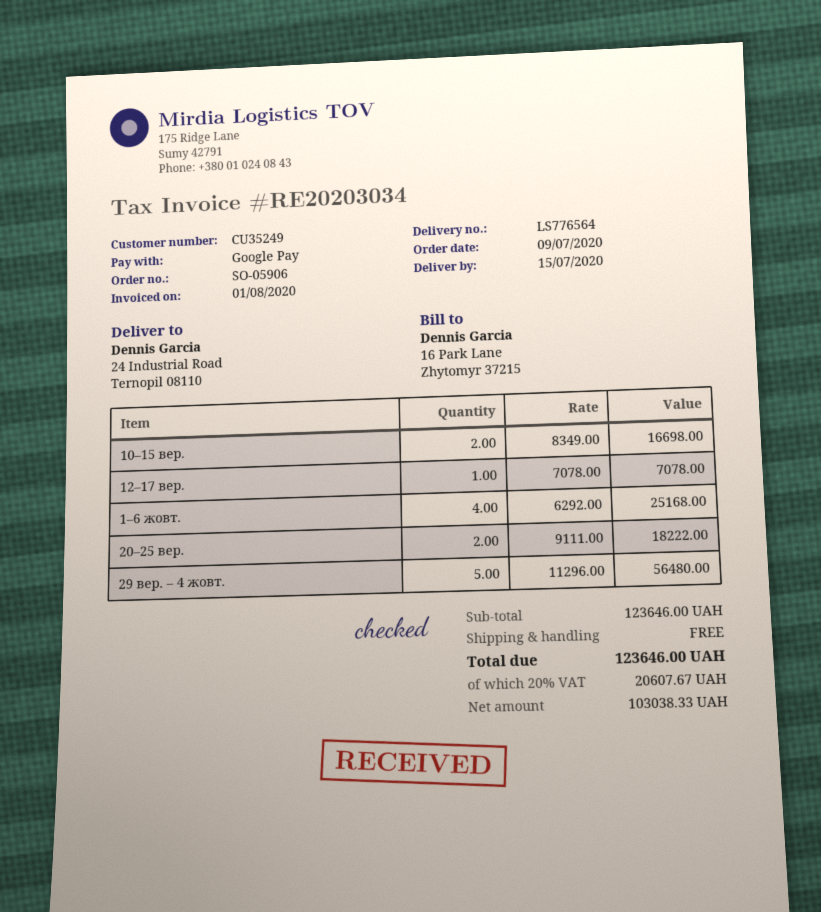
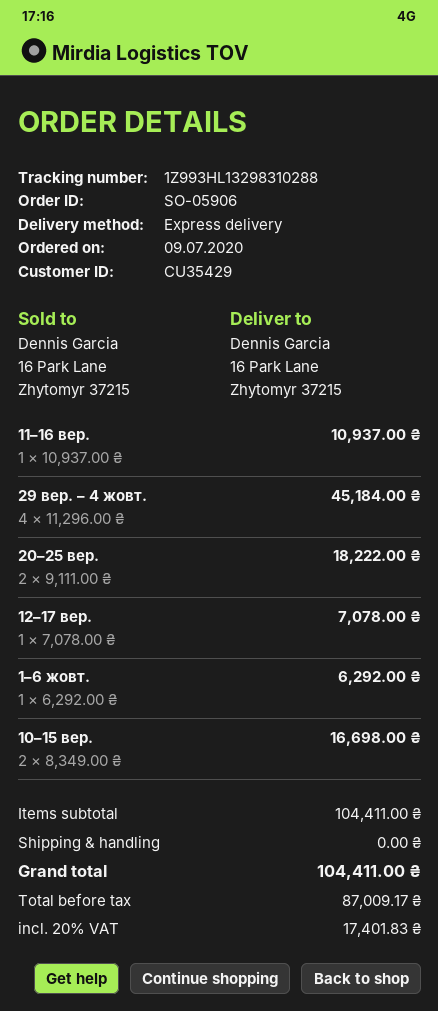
customer number: CU35249 -> CU35429
ship to: 24 Industrial Road, Ternopil 08110 -> 16 Park Lane, Zhytomyr 37215
1–6 жовт.: 4 x 6292.00 = 25168.00 -> 1 x 6292.00 = 6292.00
29 вер. – 4 жовт.: 5 x 11296.00 = 56480.00 -> 4 x 11296.00 = 45184.00
11–16 вер.: none -> 1 x 10937.00 = 10937.00
subtotal: 123646.00 -> 104411.00
net: 103038.33 -> 87009.17
tax: 20% = 20607.67 -> 20% = 17401.83
total: 123646.00 -> 104411.00

